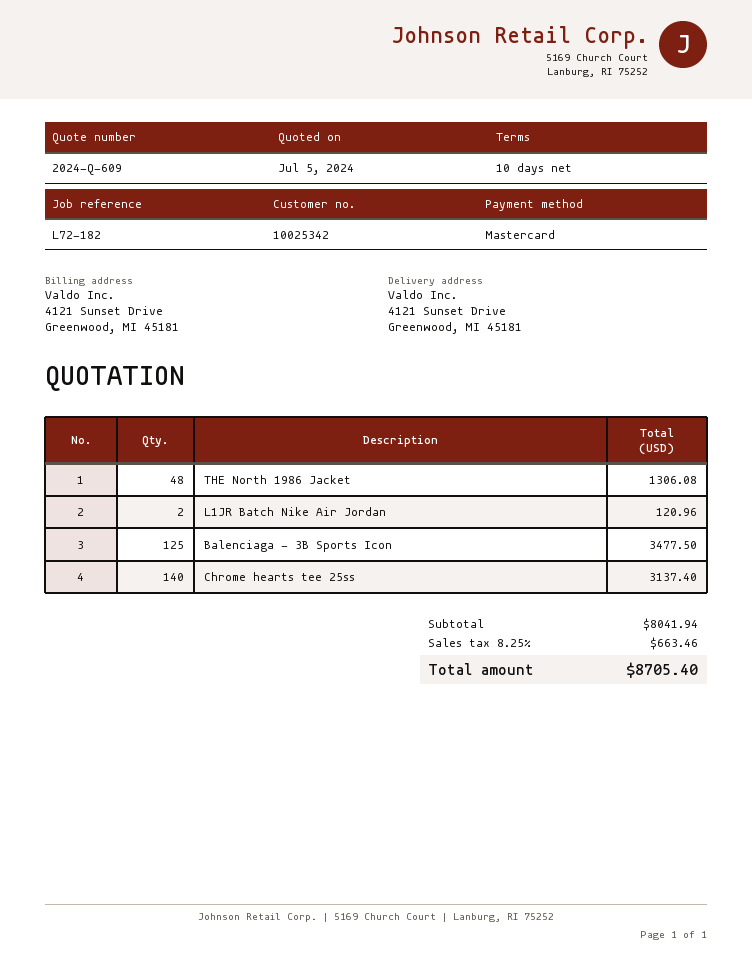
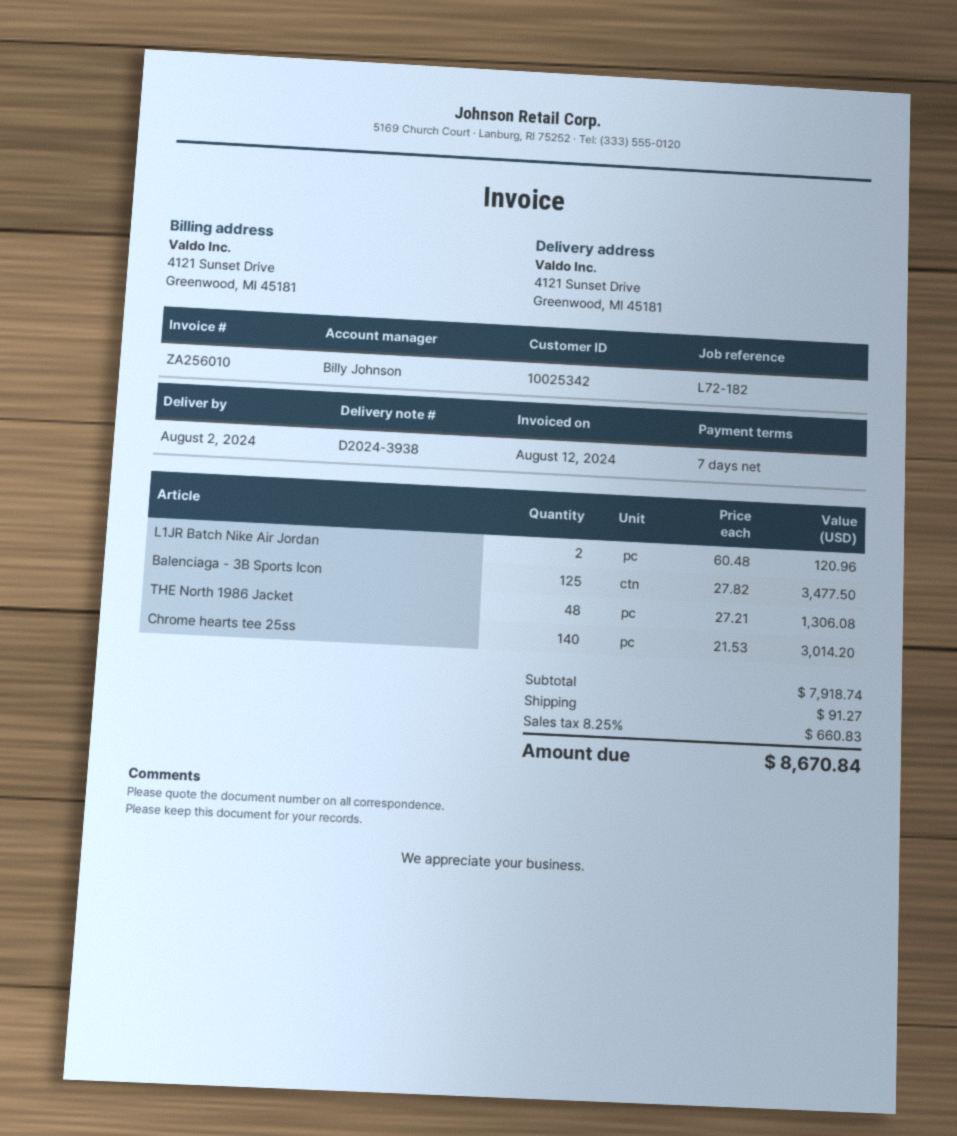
payment terms: 10 days -> 7 days
Chrome hearts tee 25ss: 140 for 3137.40 -> 140 for 3014.20
subtotal: 8041.94 -> 7918.74
shipping: none -> 91.27
tax: 8.25% = 663.46 -> 8.25% = 660.83
total: 8705.40 -> 8670.84

